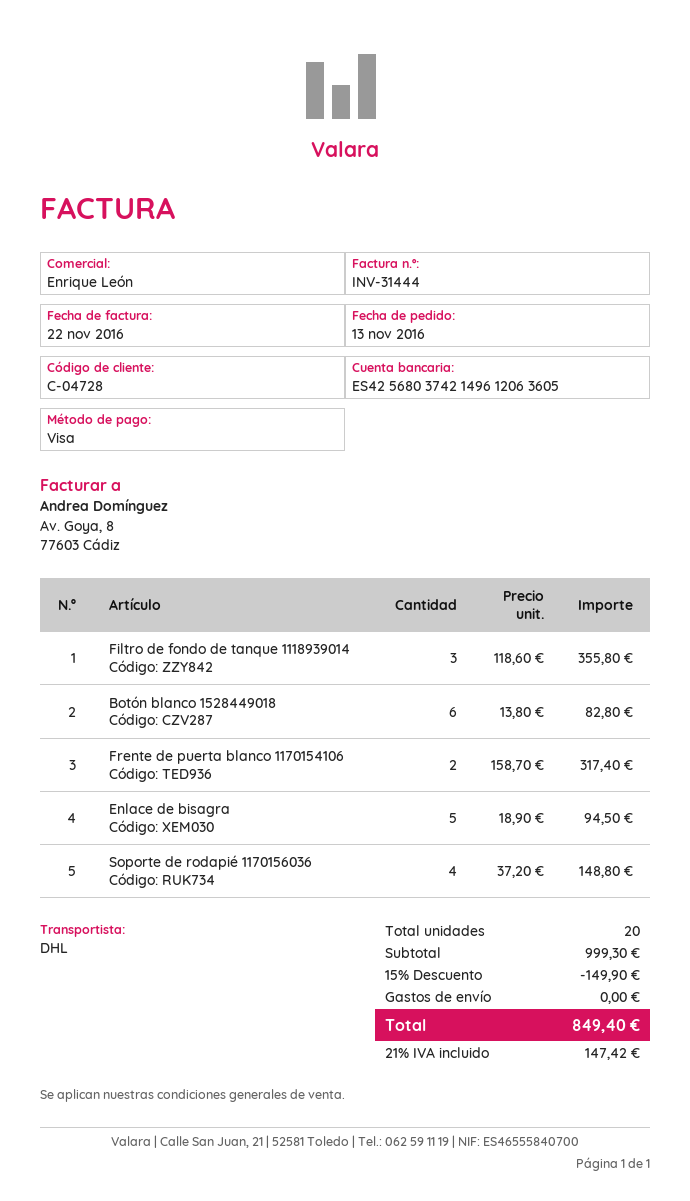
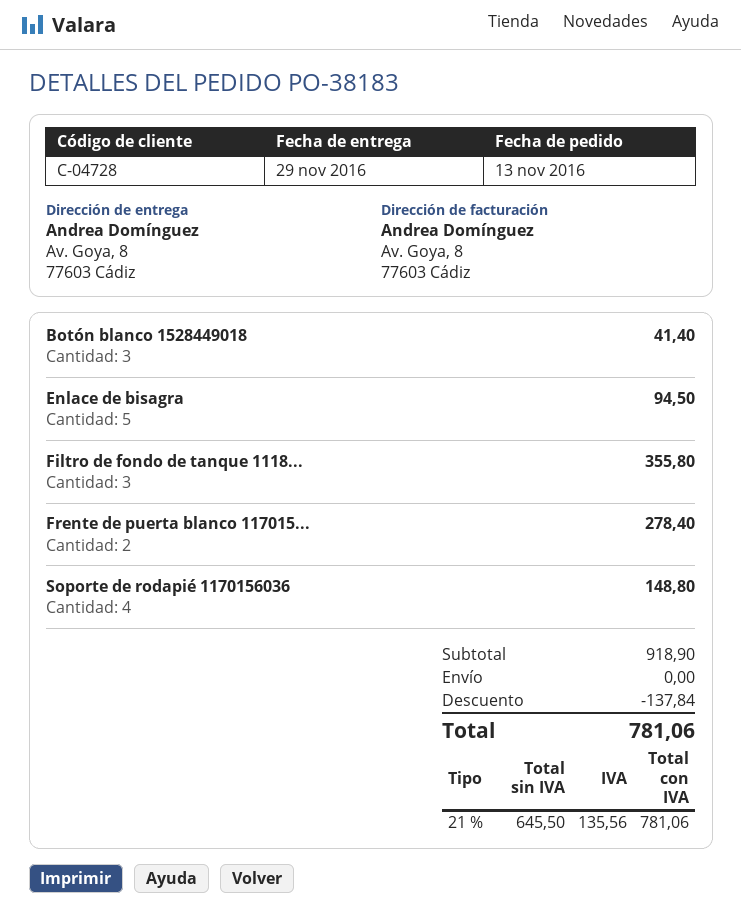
Botón blanco 1528449018: 6 for 82.80 -> 3 for 41.40
Frente de puerta blanco 1170154106: 2 for 317.40 -> 2 for 278.40
subtotal: 999.30 -> 918.90
discount: 149.90 -> 137.84
tax: 21% = 147.42 -> 21% = 135.56
total: 849.40 -> 781.06

